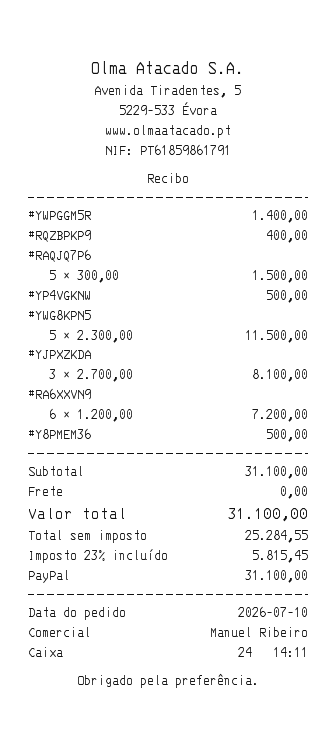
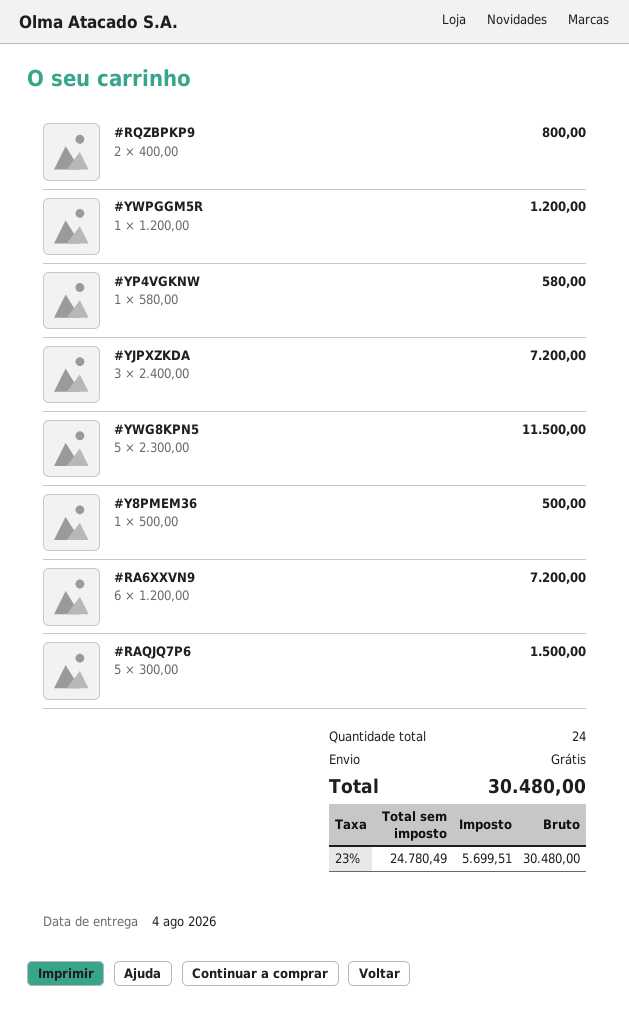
#YWPGGM5R: 1 x 1400.00 = 1400.00 -> 1 x 1200.00 = 1200.00
#RQZBPKP9: 1 x 400.00 = 400.00 -> 2 x 400.00 = 800.00
#YP4VGKNW: 1 x 500.00 = 500.00 -> 1 x 580.00 = 580.00
#YJPXZKDA: 3 x 2700.00 = 8100.00 -> 3 x 2400.00 = 7200.00
net: 25284.55 -> 24780.49
tax: 23% = 5815.45 -> 23% = 5699.51
total: 31100.00 -> 30480.00

